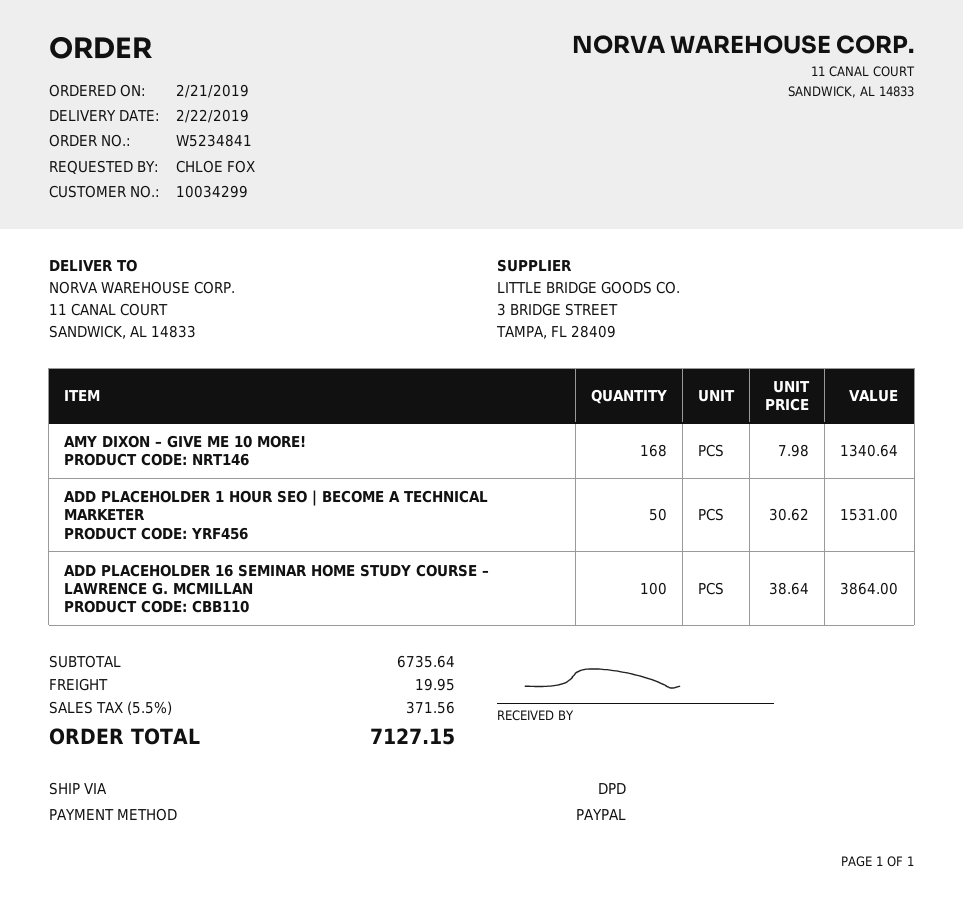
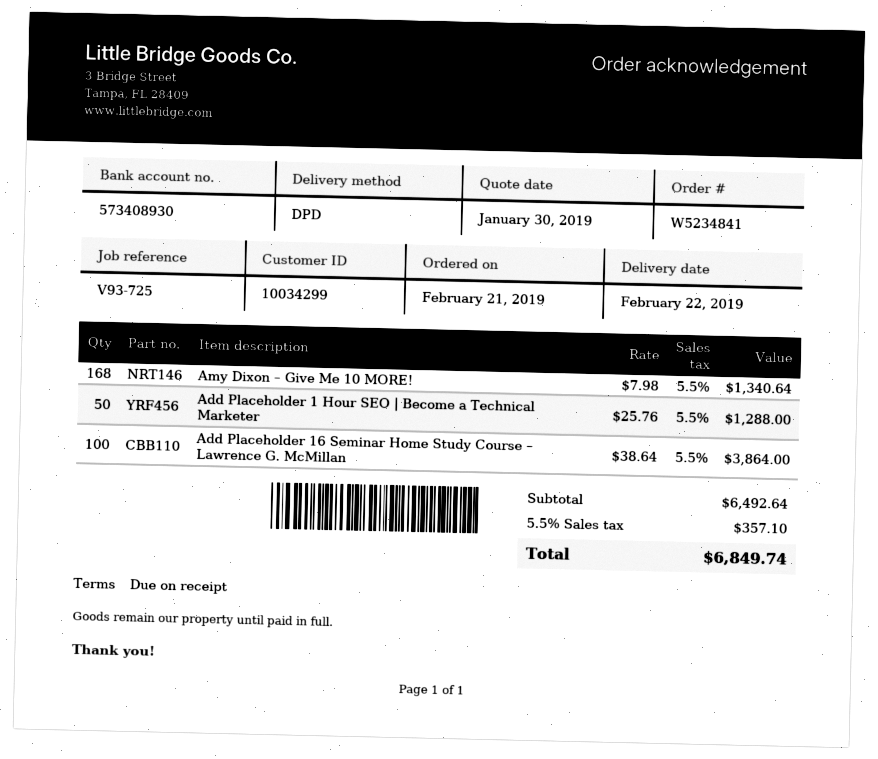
ADD PLACEHOLDER 1 HOUR SEO | BECOME A TECHNICAL MARKETER: 50 x 30.62 = 1531.00 -> 50 x 25.76 = 1288.00
subtotal: 6735.64 -> 6492.64
shipping: 19.95 -> none
tax: 5.5% = 371.56 -> 5.5% = 357.10
total: 7127.15 -> 6849.74

